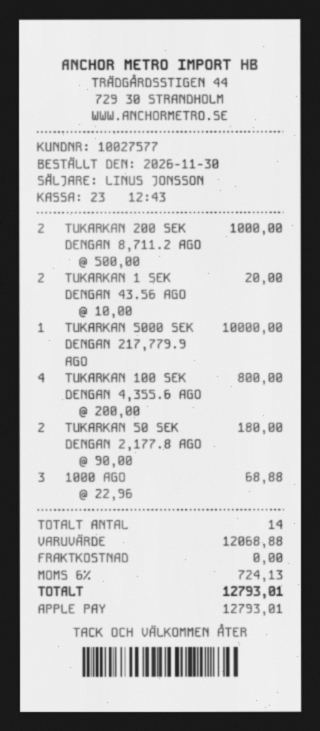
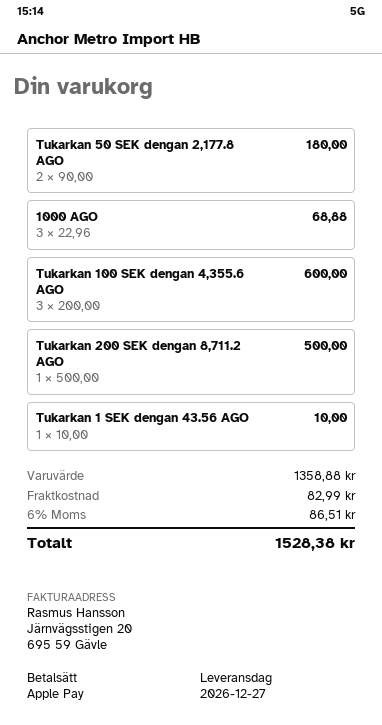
TUKARKAN 200 SEK DENGAN 8,711.2 AGO: 2 x 500.00 = 1000.00 -> 1 x 500.00 = 500.00
TUKARKAN 1 SEK DENGAN 43.56 AGO: 2 x 10.00 = 20.00 -> 1 x 10.00 = 10.00
TUKARKAN 5000 SEK DENGAN 217,779.9 AGO: 1 x 10000.00 = 10000.00 -> none
TUKARKAN 100 SEK DENGAN 4,355.6 AGO: 4 x 200.00 = 800.00 -> 3 x 200.00 = 600.00
subtotal: 12068.88 -> 1358.88
shipping: 0.00 -> 82.99
tax: 6% = 724.13 -> 6% = 86.51
total: 12793.01 -> 1528.38

